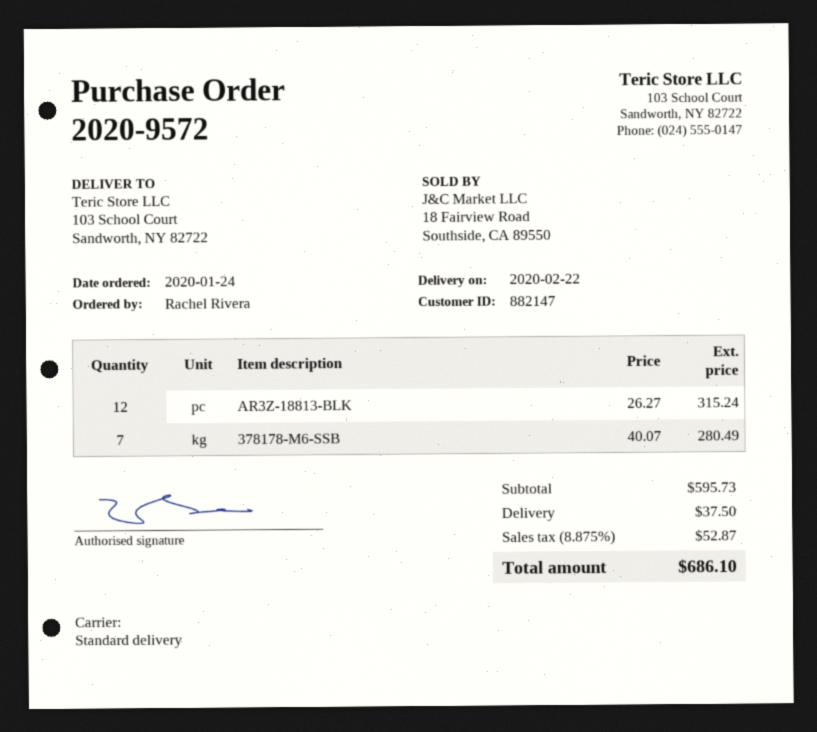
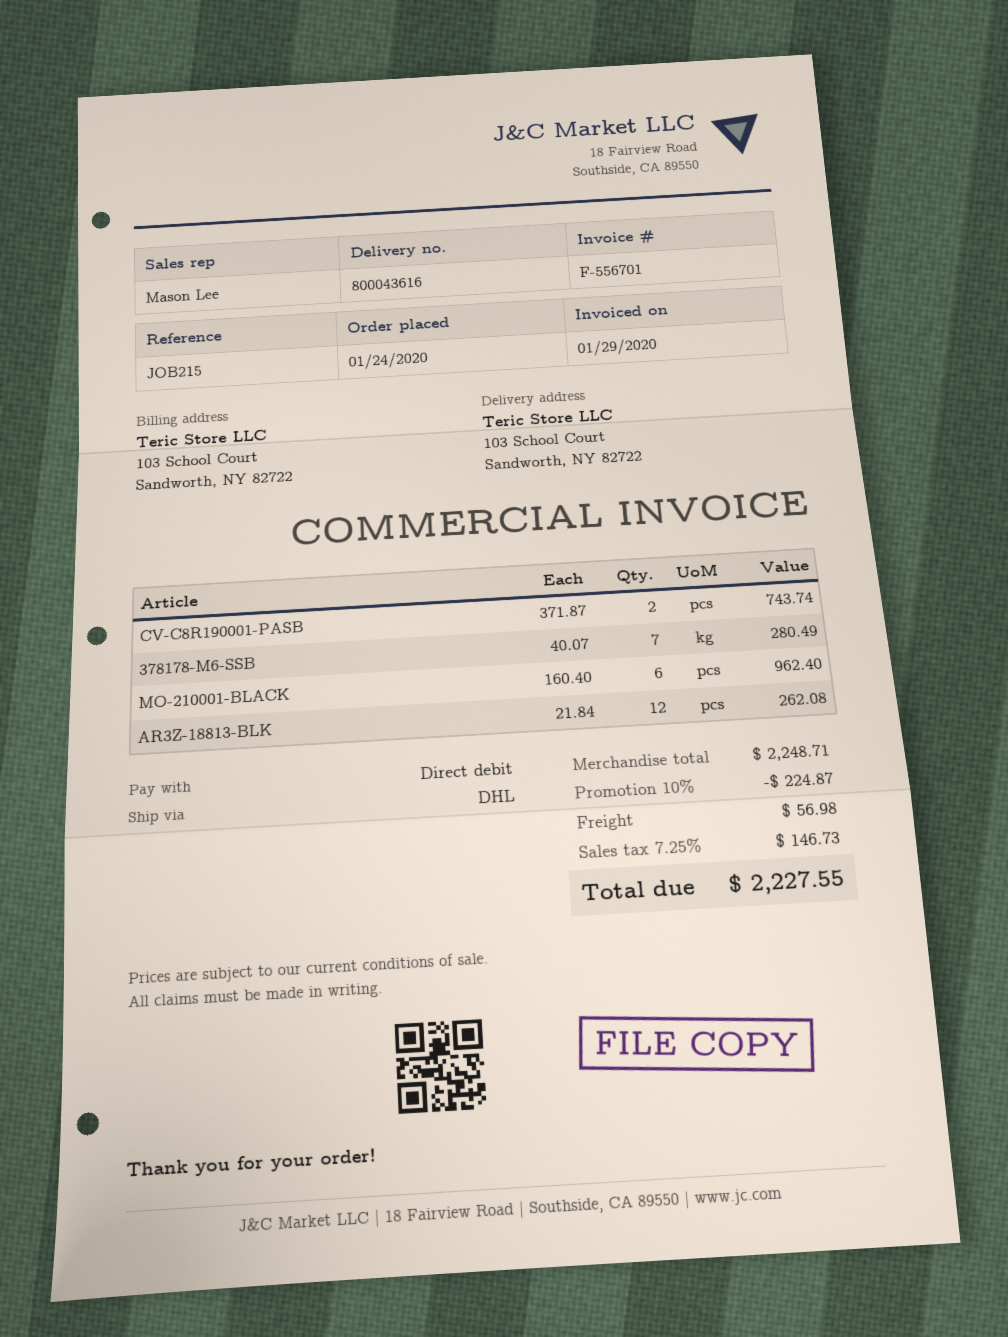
shipping method: standard -> DHL
AR3Z-18813-BLK: 12 x 26.27 = 315.24 -> 12 x 21.84 = 262.08
CV-C8R190001-PASB: none -> 2 x 371.87 = 743.74
MO-210001-BLACK: none -> 6 x 160.40 = 962.40
subtotal: 595.73 -> 2248.71
discount: none -> 10% = 224.87
shipping: 37.50 -> 56.98
tax: 8.875% = 52.87 -> 7.25% = 146.73
total: 686.10 -> 2227.55

